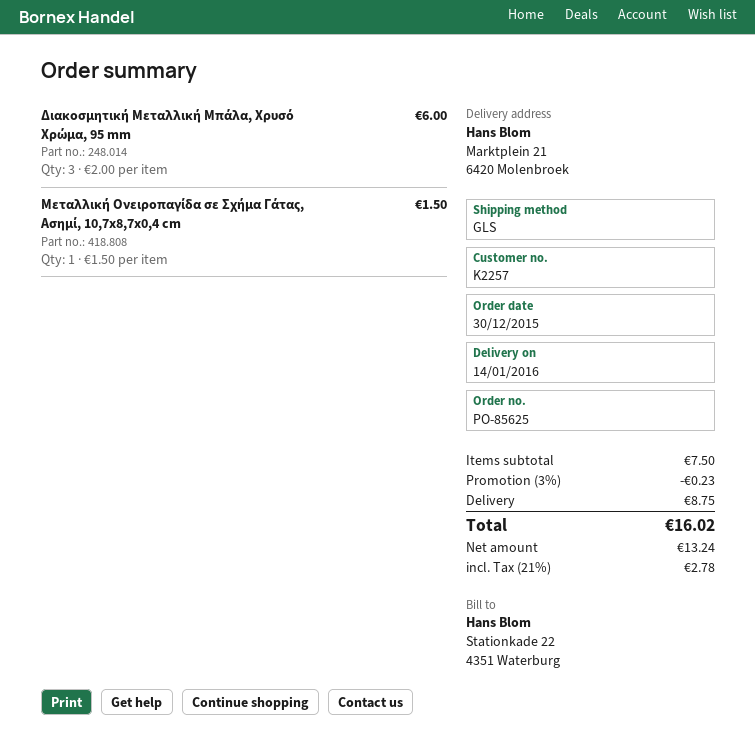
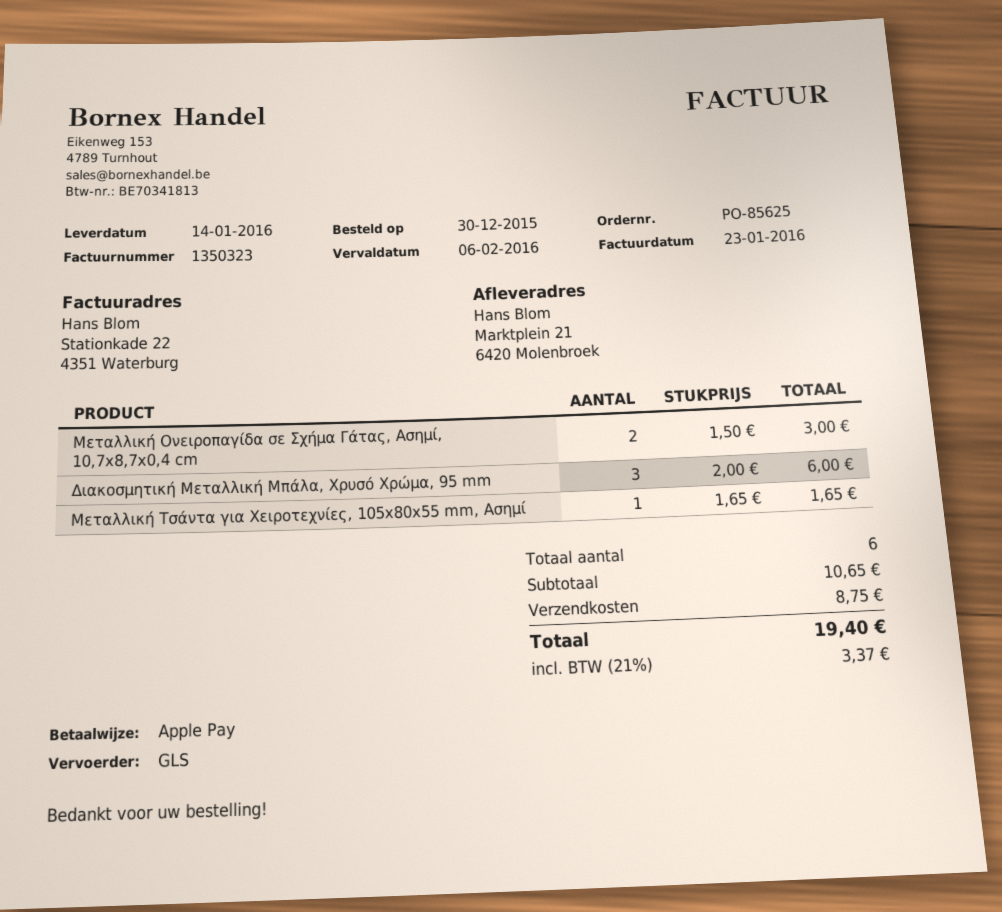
Μεταλλική Ονειροπαγίδα σε Σχήμα Γάτας, Ασημί, 10,7x8,7x0,4 cm: 1 x 1.50 = 1.50 -> 2 x 1.50 = 3.00
Μεταλλική Τσάντα για Χειροτεχνίες, 105x80x55 mm, Ασημί: none -> 1 x 1.65 = 1.65
subtotal: 7.50 -> 10.65
discount: 3% = 0.23 -> none
tax: 21% = 2.78 -> 21% = 3.37
total: 16.02 -> 19.40

